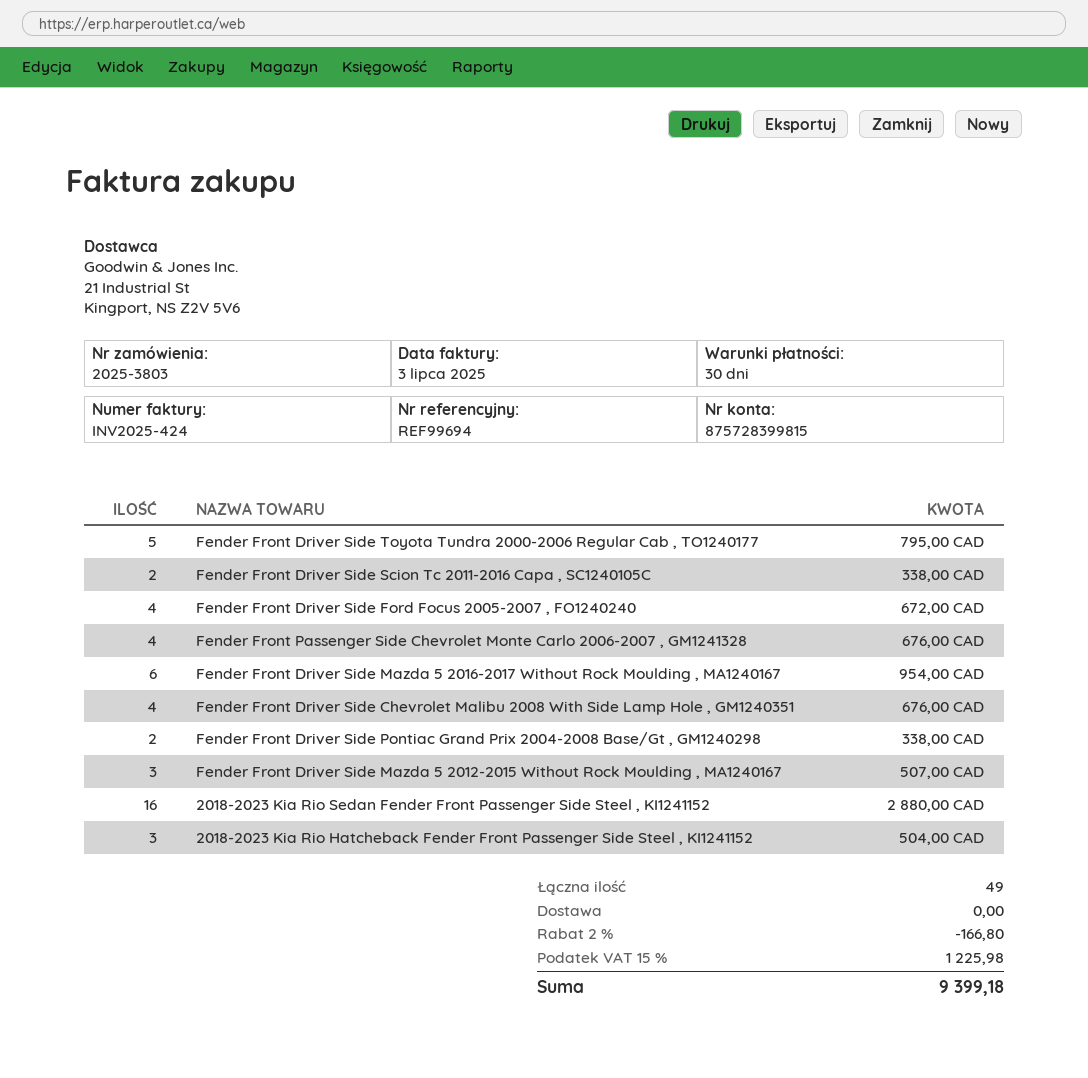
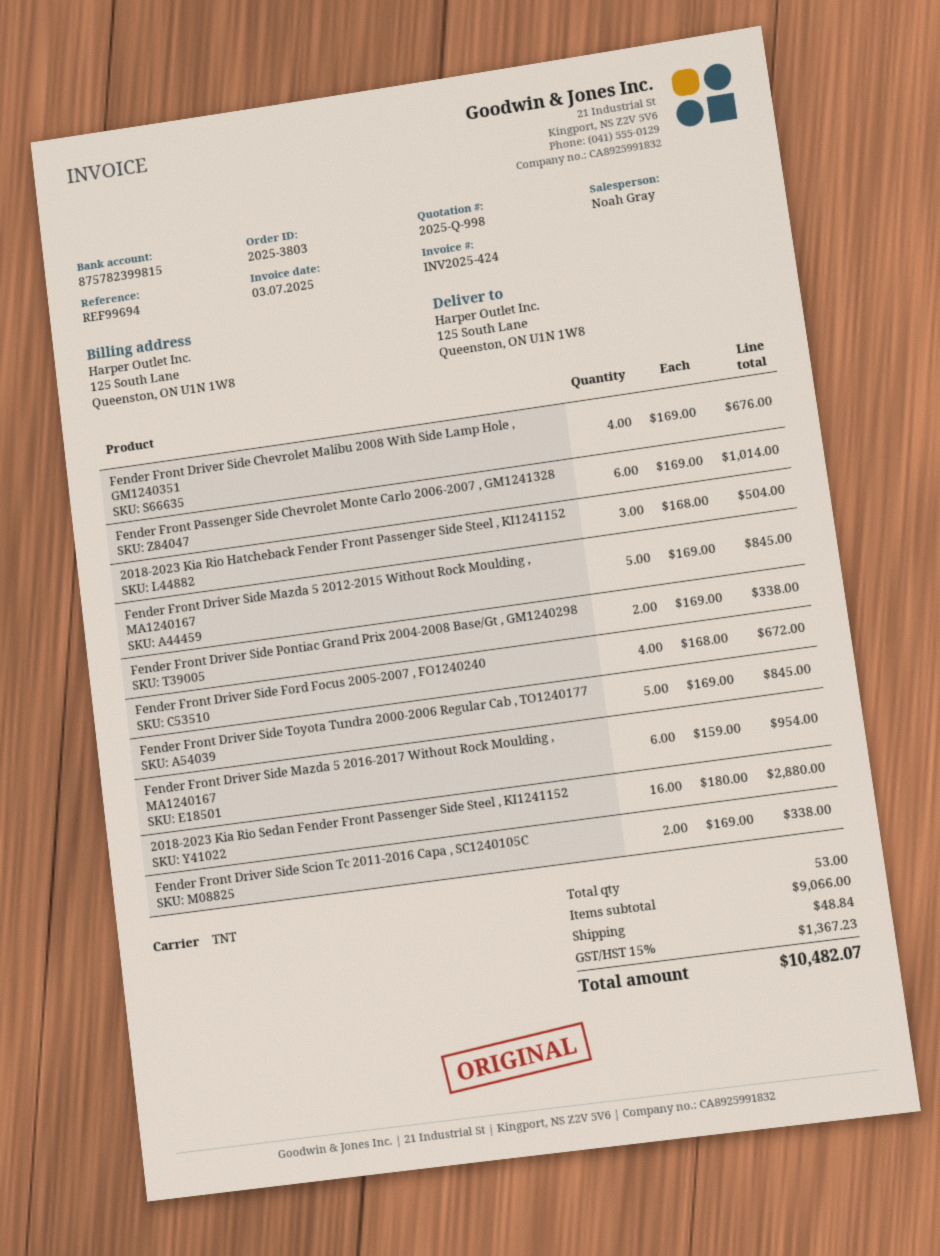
bank account: 875728399815 -> 875782399815
Fender Front Driver Side Toyota Tundra 2000-2006 Regular Cab , TO1240177: 5 for 795.00 -> 5 for 845.00
Fender Front Passenger Side Chevrolet Monte Carlo 2006-2007 , GM1241328: 4 for 676.00 -> 6 for 1014.00
Fender Front Driver Side Mazda 5 2012-2015 Without Rock Moulding , MA1240167: 3 for 507.00 -> 5 for 845.00
total quantity: 49 -> 53
discount: 2% = 166.80 -> none
shipping: 0.00 -> 48.84
tax: 15% = 1225.98 -> 15% = 1367.23
total: 9399.18 -> 10482.07

